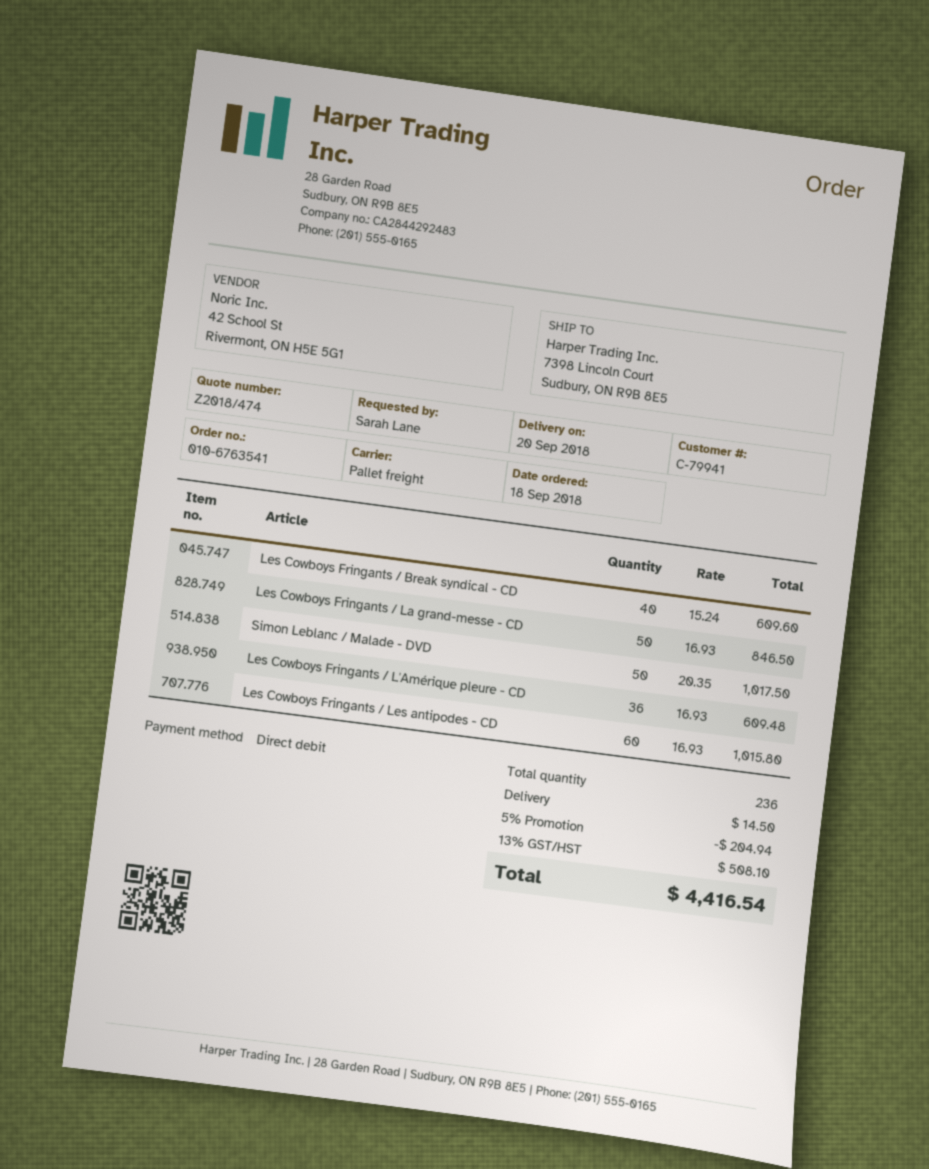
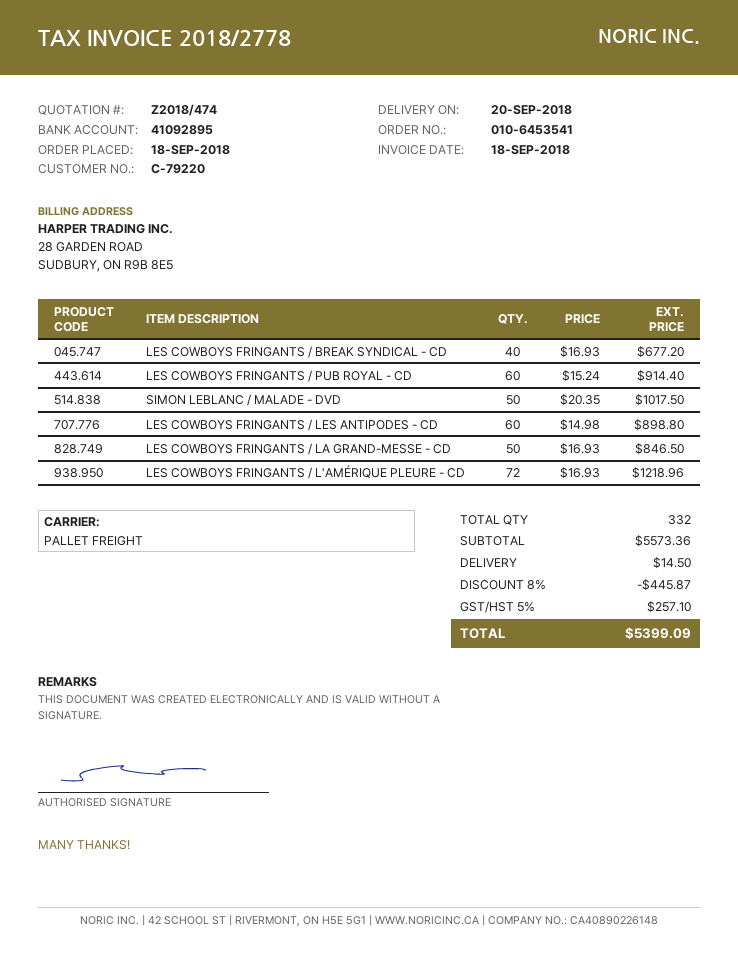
order number: 010-6763541 -> 010-6453541
customer number: C-79941 -> C-79220
Les Cowboys Fringants / Break syndical - CD: 40 x 15.24 = 609.60 -> 40 x 16.93 = 677.20
Les Cowboys Fringants / L'Amérique pleure - CD: 36 x 16.93 = 609.48 -> 72 x 16.93 = 1218.96
Les Cowboys Fringants / Les antipodes - CD: 60 x 16.93 = 1015.80 -> 60 x 14.98 = 898.80
LES COWBOYS FRINGANTS / PUB ROYAL - CD: none -> 60 x 15.24 = 914.40
total quantity: 236 -> 332
discount: 5% = 204.94 -> 8% = 445.87
tax: 13% = 508.10 -> 5% = 257.10
total: 4416.54 -> 5399.09

